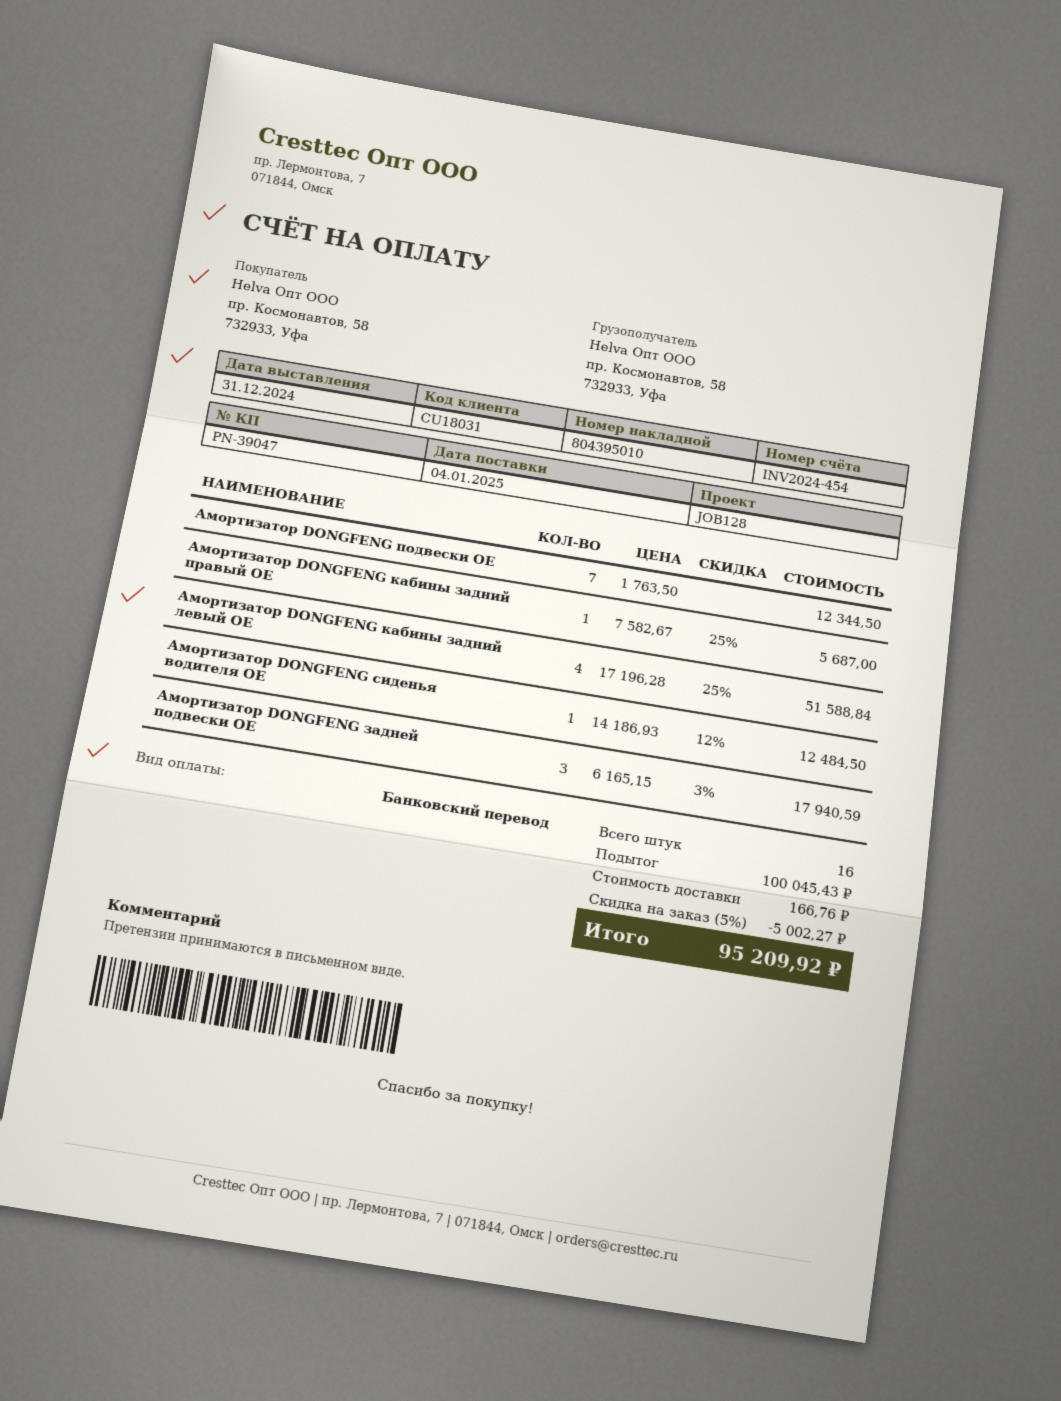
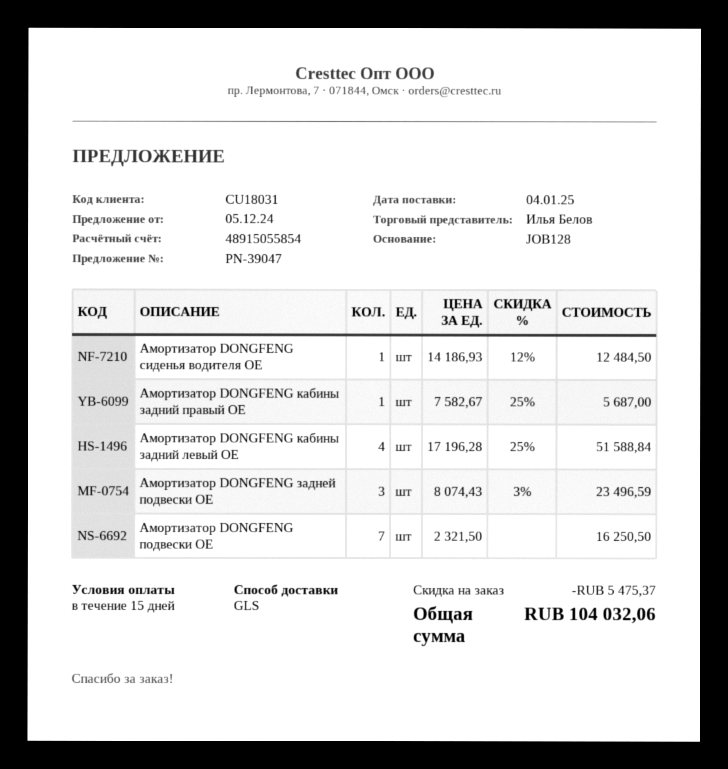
Амортизатор DONGFENG подвески OE: 7 x 1763.50 = 12344.50 -> 7 x 2321.50 = 16250.50
Амортизатор DONGFENG задней подвески OE: 3 x 6165.15 - 3% = 17940.59 -> 3 x 8074.43 - 3% = 23496.59
discount: 5002.27 -> 5475.37
shipping: 166.76 -> none
total: 95209.92 -> 104032.06

